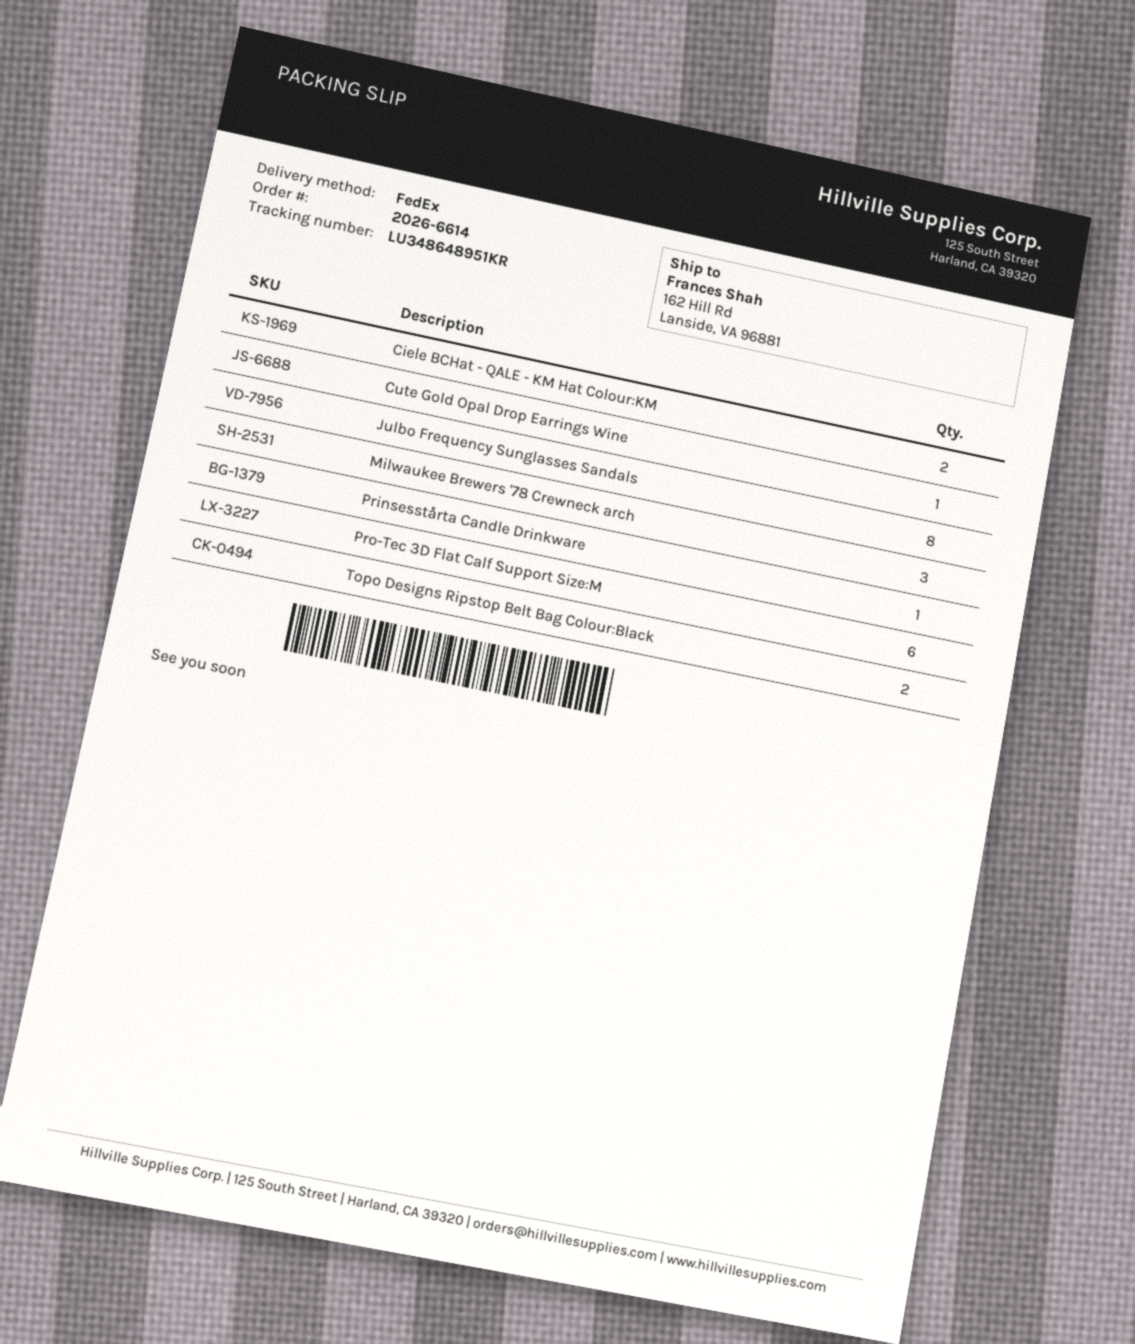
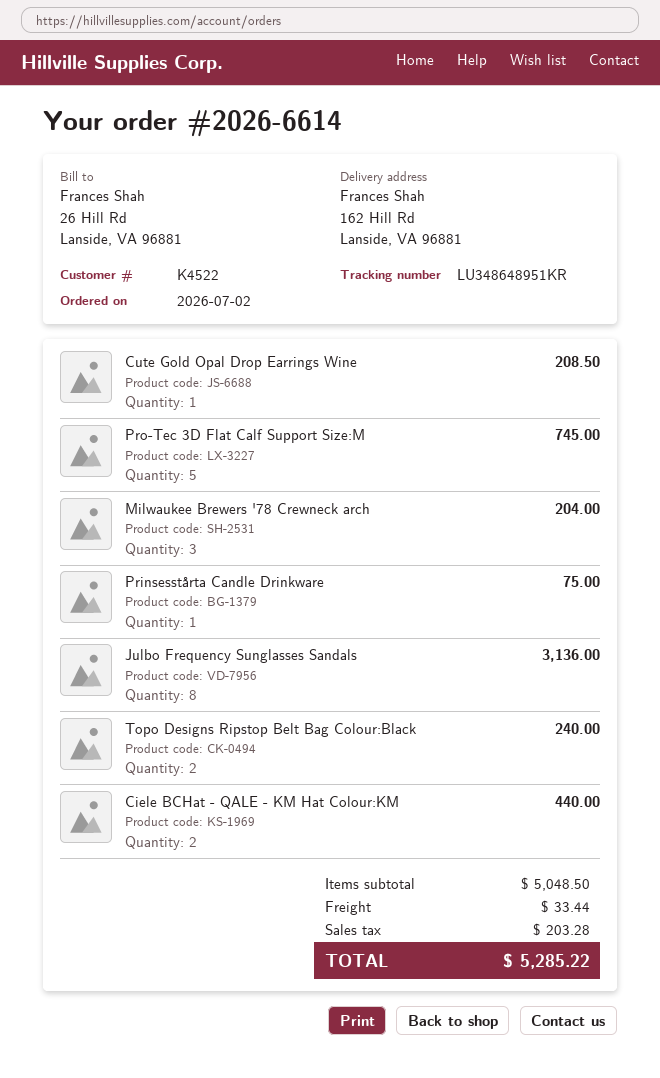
Pro-Tec 3D Flat Calf Support Size:M: 6 -> 5

